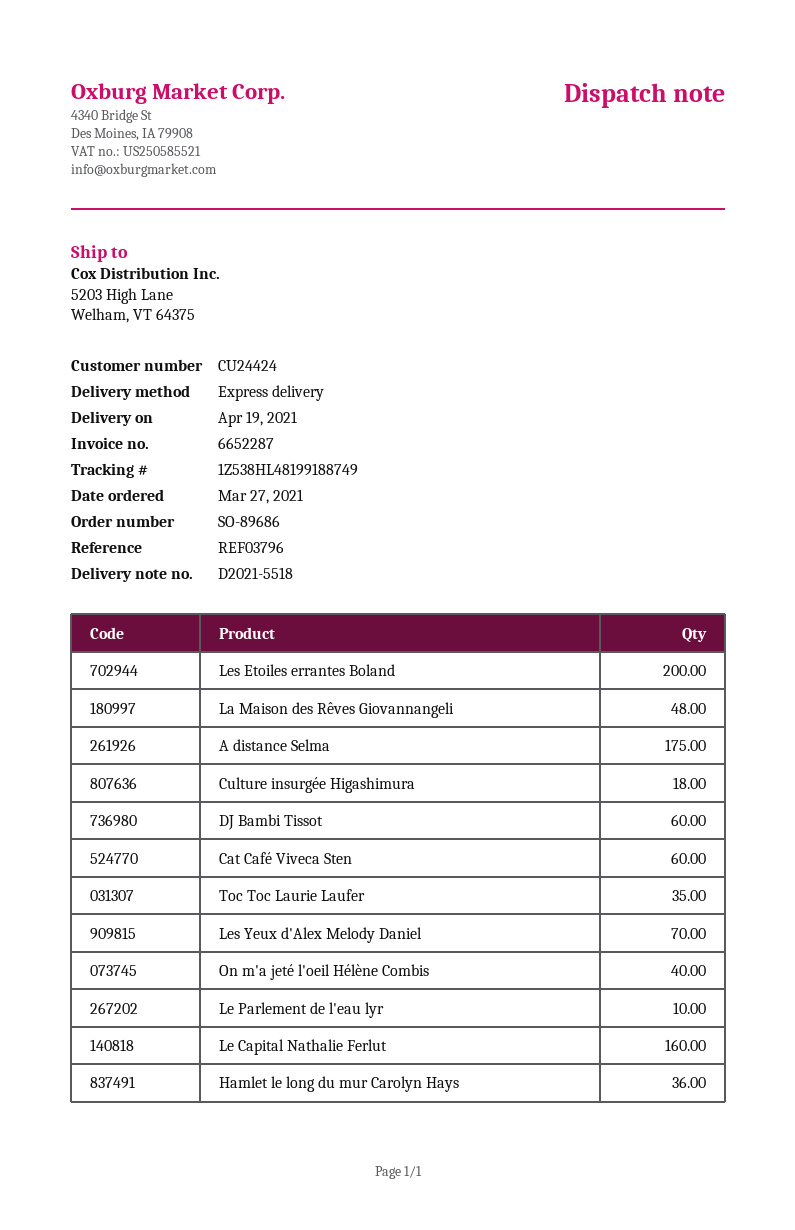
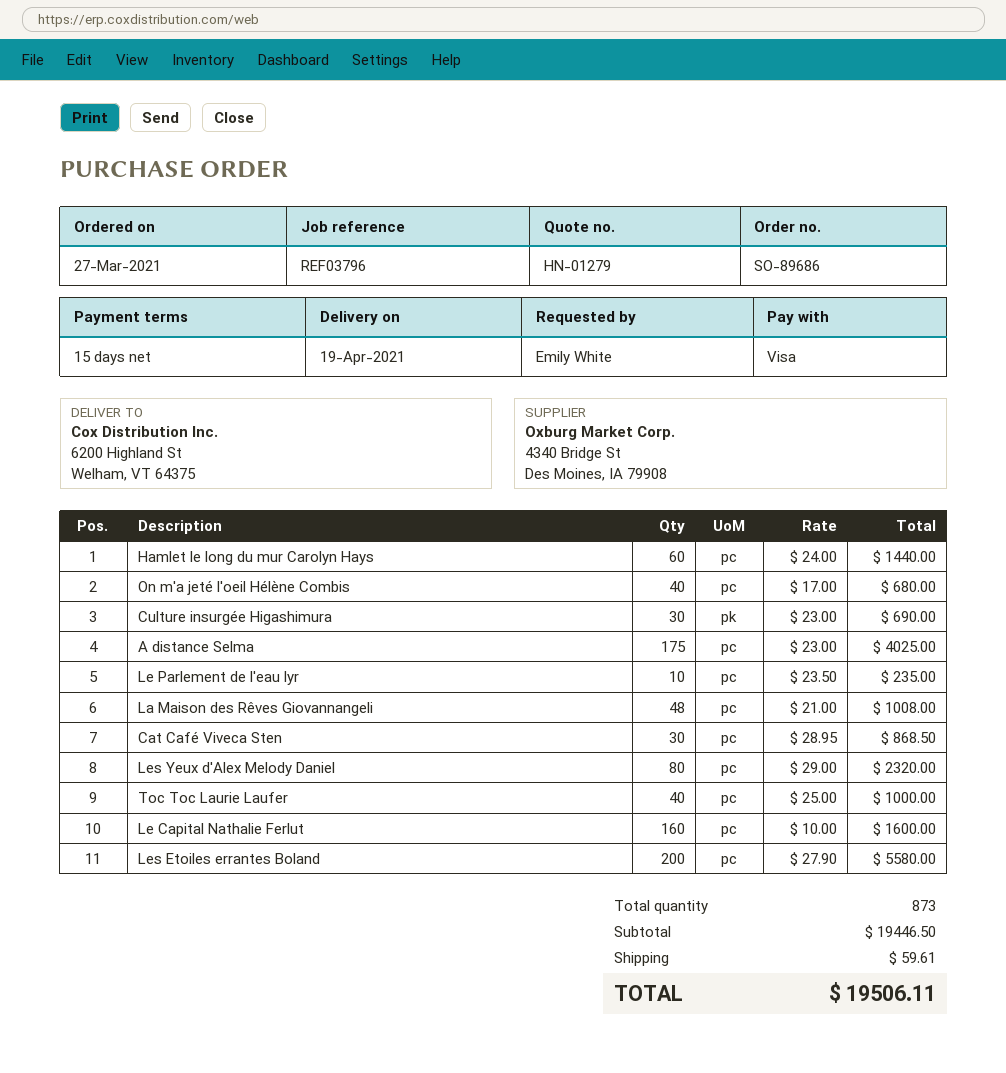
ship to: 5203 High Lane, Welham, VT 64375 -> 6200 Highland St, Welham, VT 64375
Culture insurgée Higashimura: 18 -> 30
DJ Bambi Tissot: 60 -> none
Cat Café Viveca Sten: 60 -> 30
Toc Toc Laurie Laufer: 35 -> 40
Les Yeux d'Alex Melody Daniel: 70 -> 80
Hamlet le long du mur Carolyn Hays: 36 -> 60

